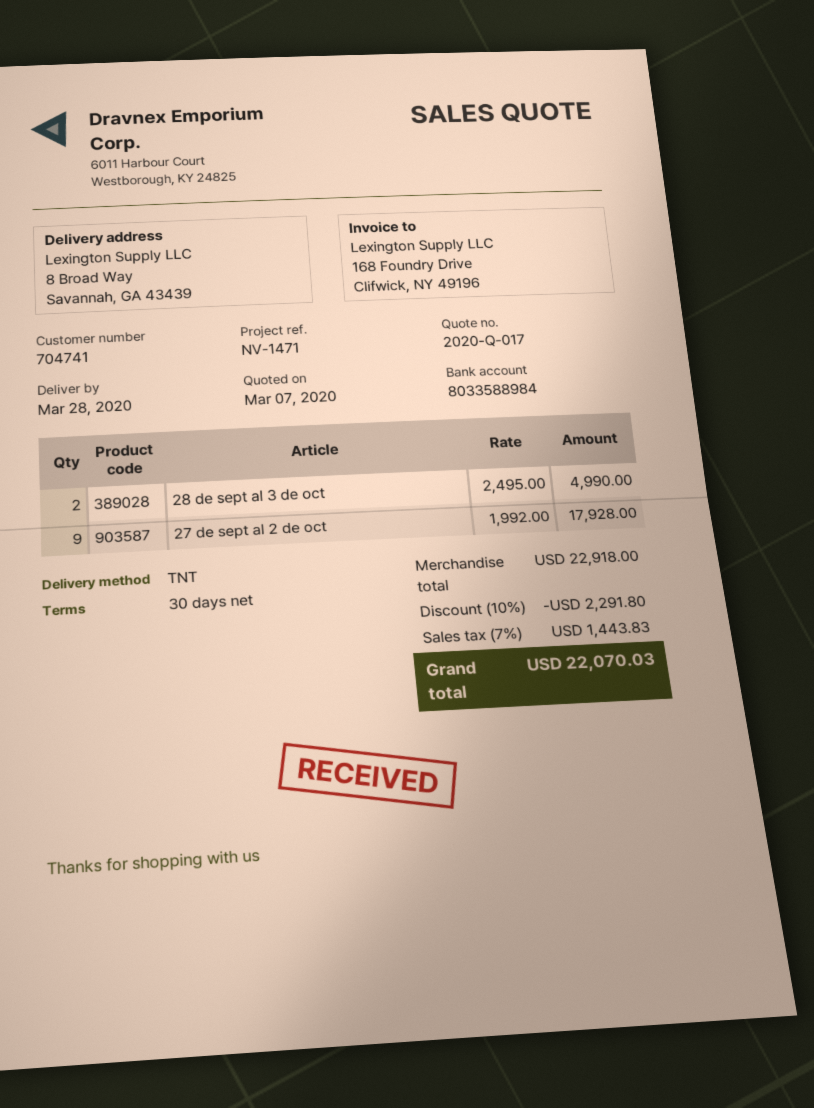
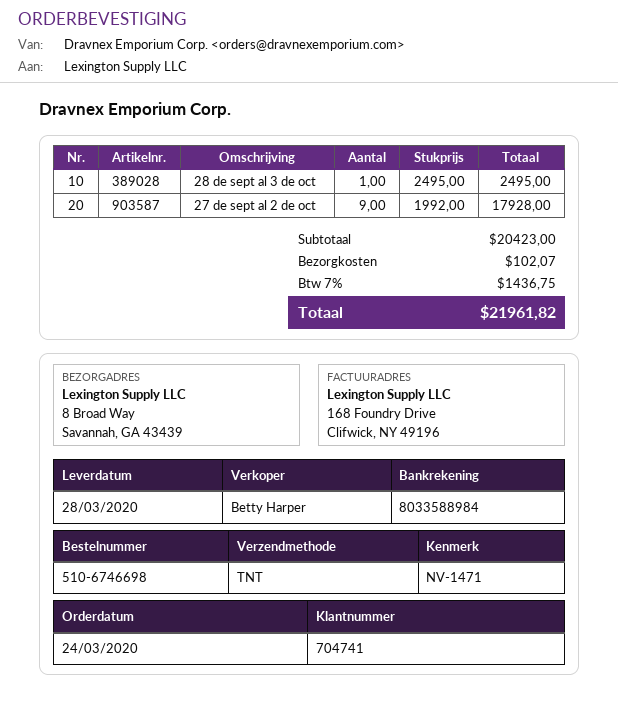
28 de sept al 3 de oct: 2 x 2495.00 = 4990.00 -> 1 x 2495.00 = 2495.00
subtotal: 22918.00 -> 20423.00
discount: 10% = 2291.80 -> none
shipping: none -> 102.07
tax: 7% = 1443.83 -> 7% = 1436.75
total: 22070.03 -> 21961.82

